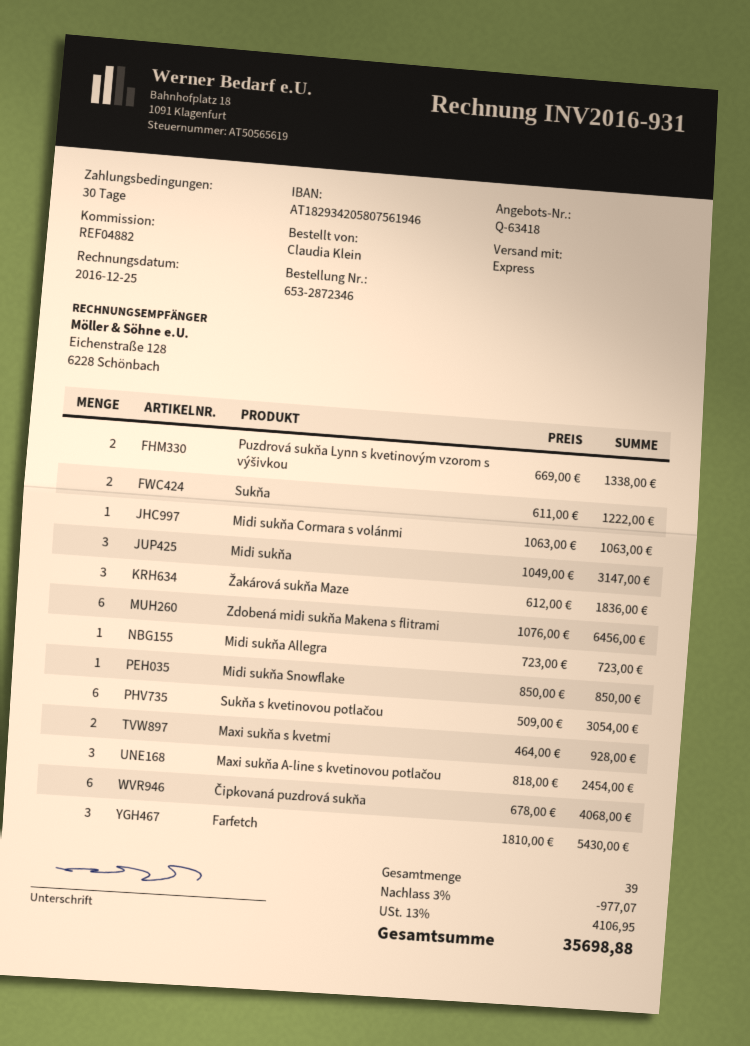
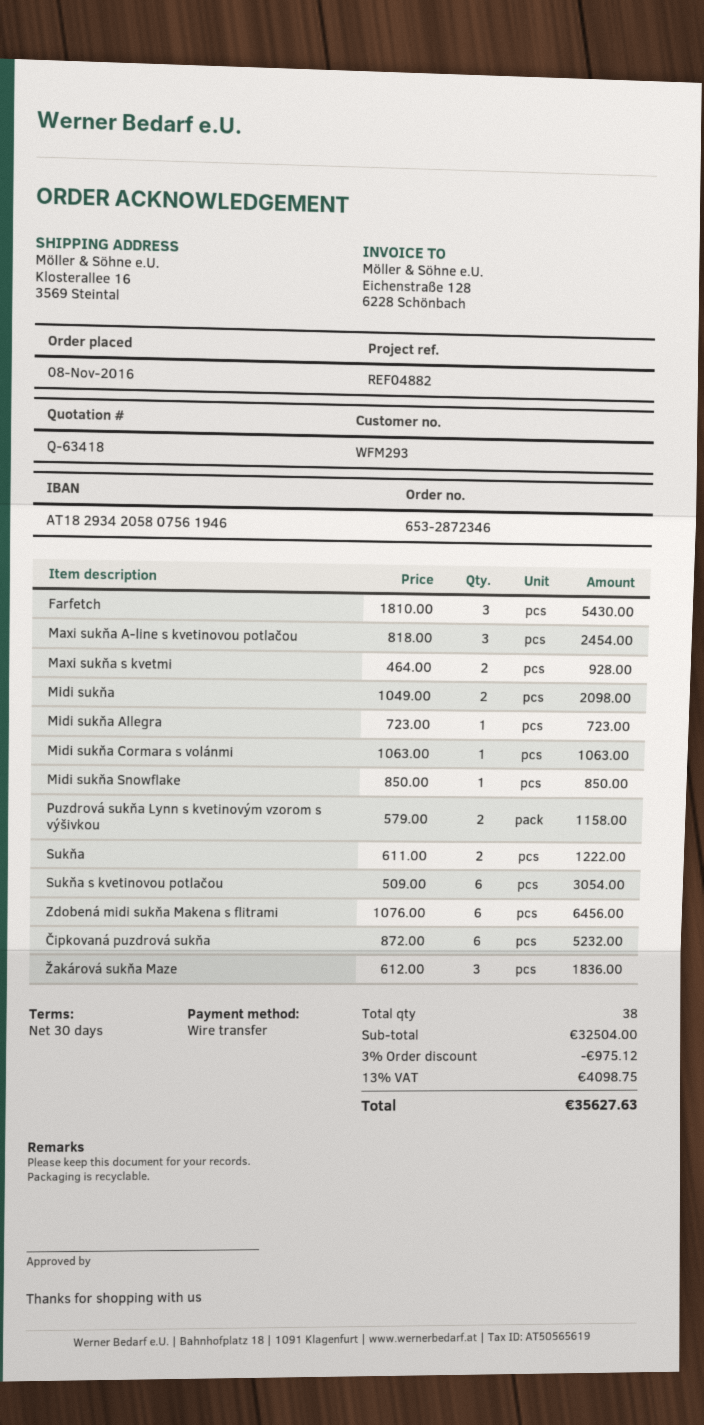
Puzdrová sukňa Lynn s kvetinovým vzorom s výšivkou: 2 x 669.00 = 1338.00 -> 2 x 579.00 = 1158.00
Midi sukňa: 3 x 1049.00 = 3147.00 -> 2 x 1049.00 = 2098.00
Čipkovaná puzdrová sukňa: 6 x 678.00 = 4068.00 -> 6 x 872.00 = 5232.00
total quantity: 39 -> 38
discount: 3% = 977.07 -> 3% = 975.12
tax: 13% = 4106.95 -> 13% = 4098.75
total: 35698.88 -> 35627.63

